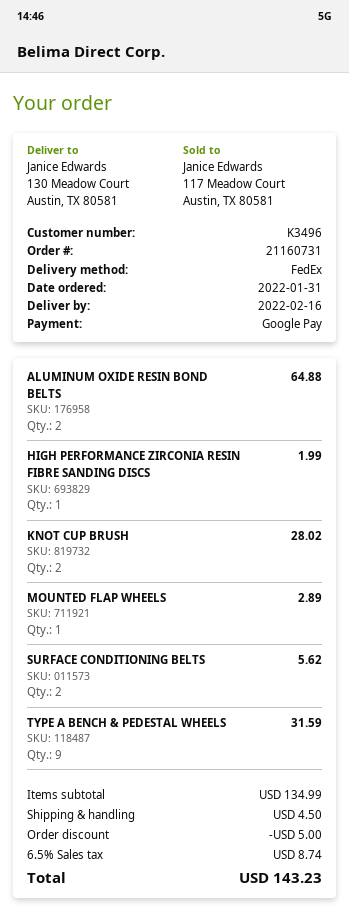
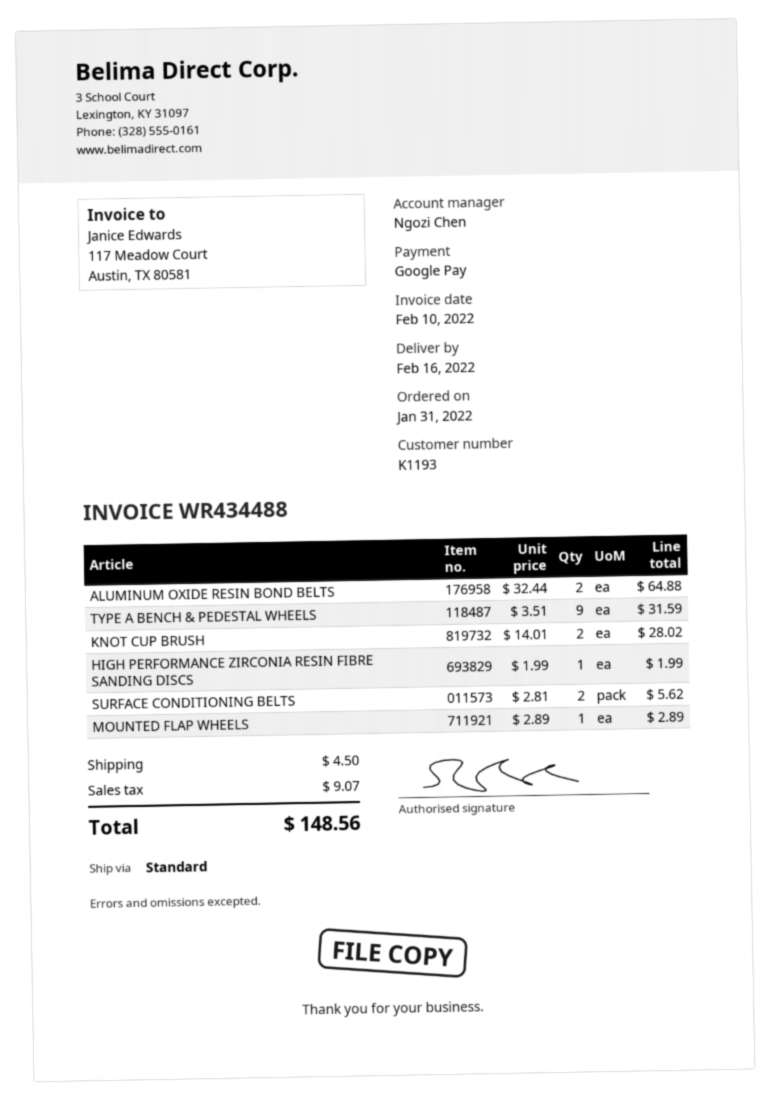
customer number: K3496 -> K1193
shipping method: FedEx -> standard
discount: 5.00 -> none
tax: 8.74 -> 9.07
total: 143.23 -> 148.56

